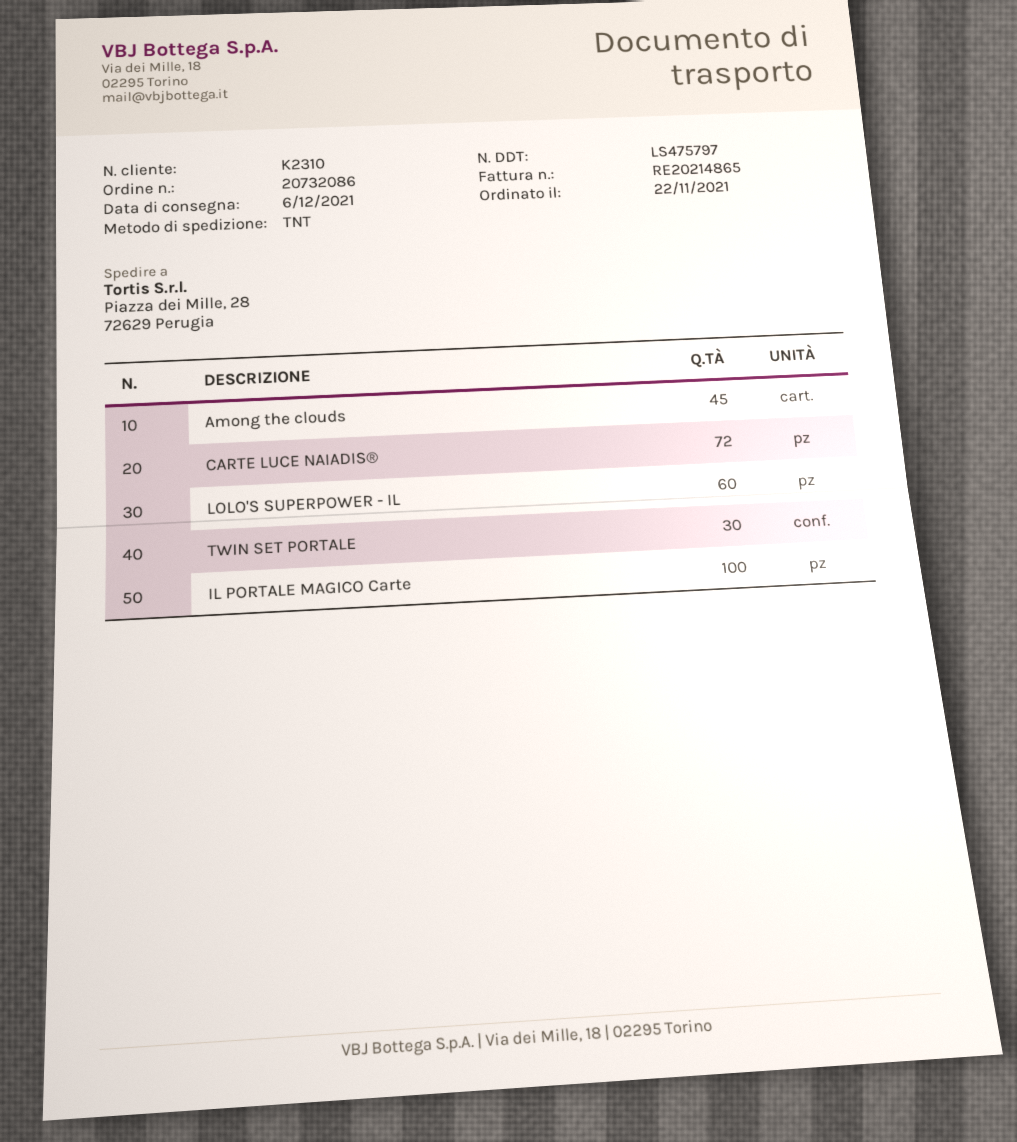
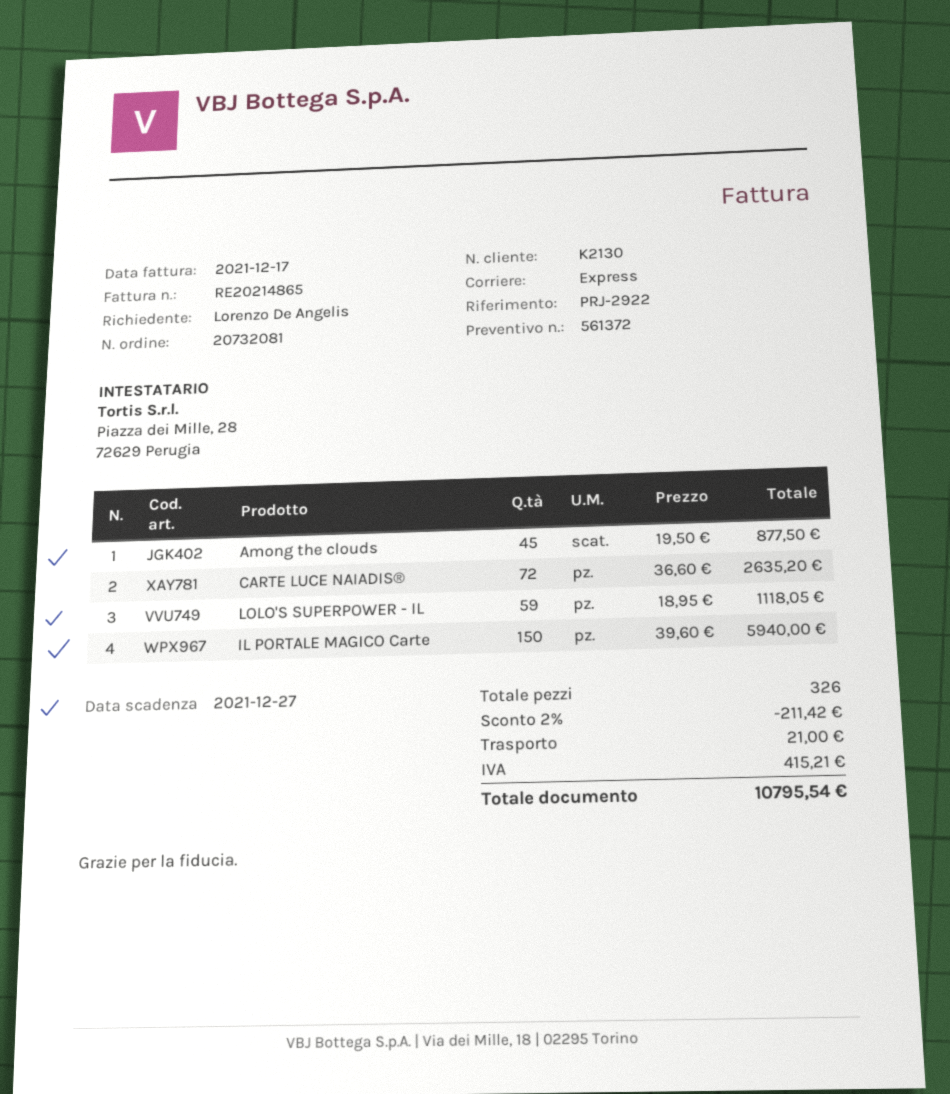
order number: 20732086 -> 20732081
customer number: K2310 -> K2130
shipping method: TNT -> express
LOLO'S SUPERPOWER - IL: 60 -> 59
TWIN SET PORTALE: 30 -> none
IL PORTALE MAGICO Carte: 100 -> 150

